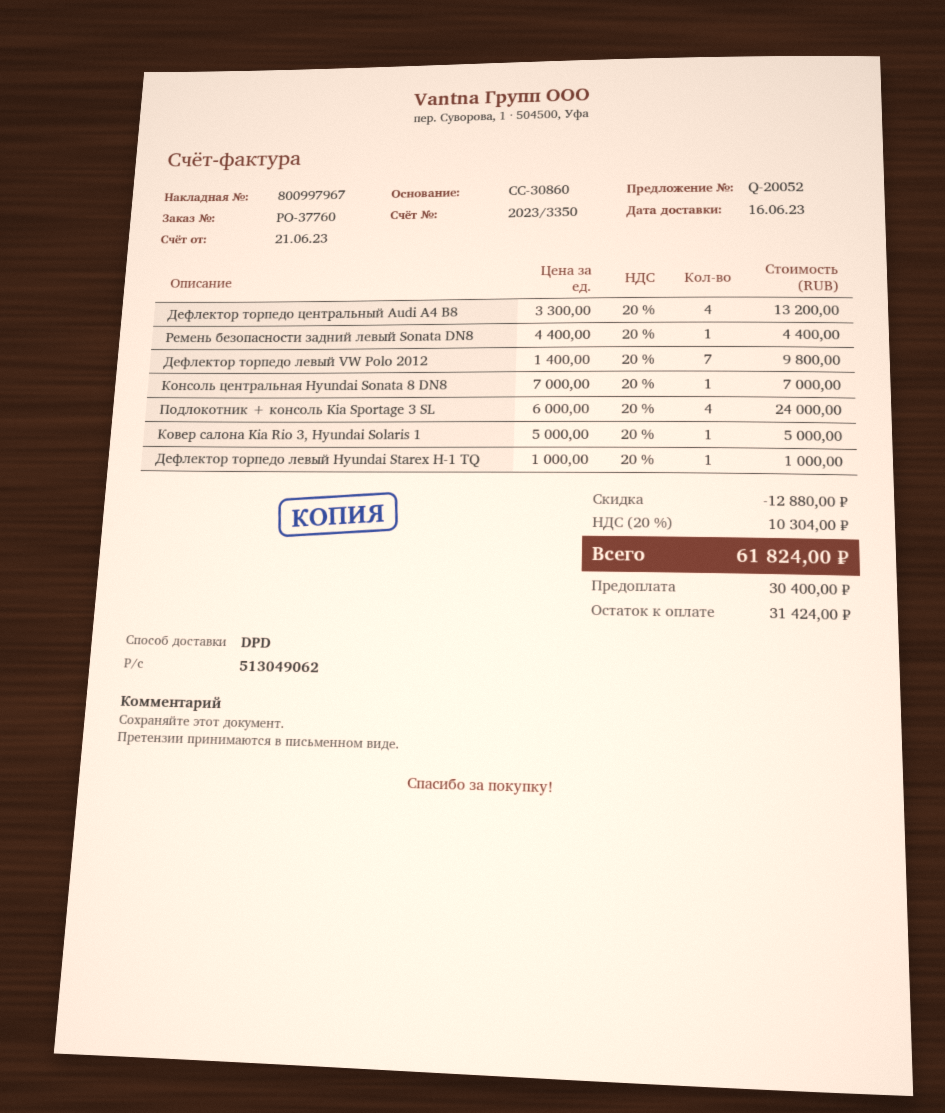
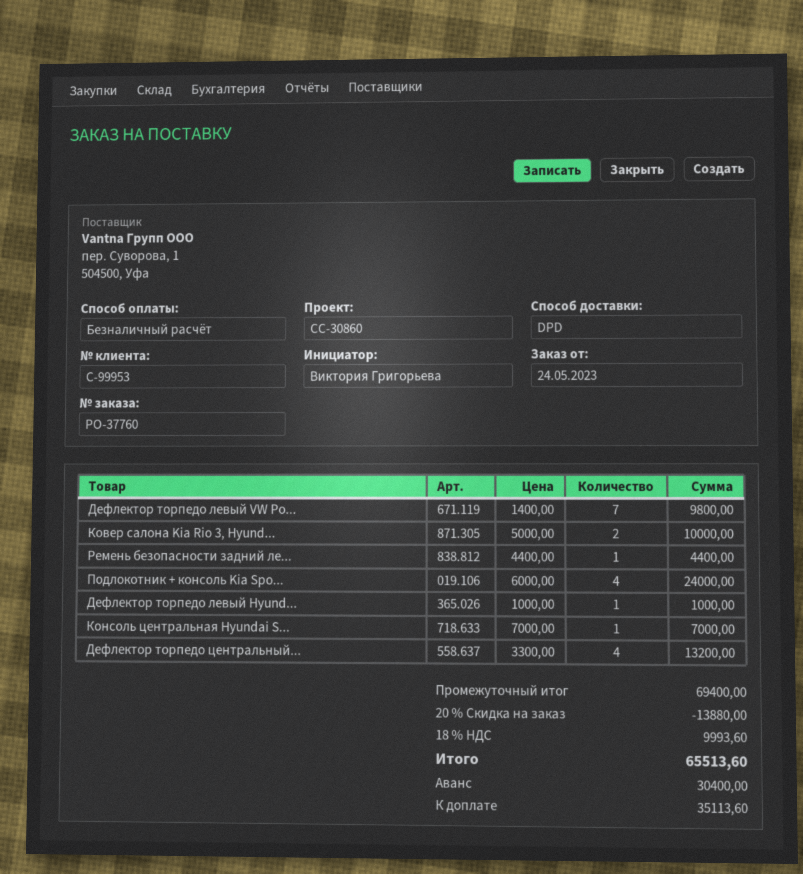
Ковер салона Kia Rio 3, Hyundai Solaris 1: 1 x 5000.00 = 5000.00 -> 2 x 5000.00 = 10000.00
discount: 12880.00 -> 13880.00
tax: 20% = 10304.00 -> 18% = 9993.60
total: 61824.00 -> 65513.60
balance: 31424.00 -> 35113.60

